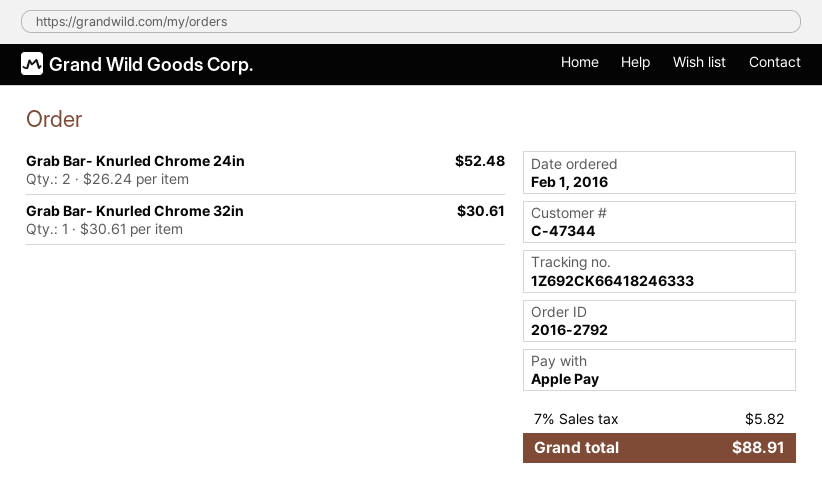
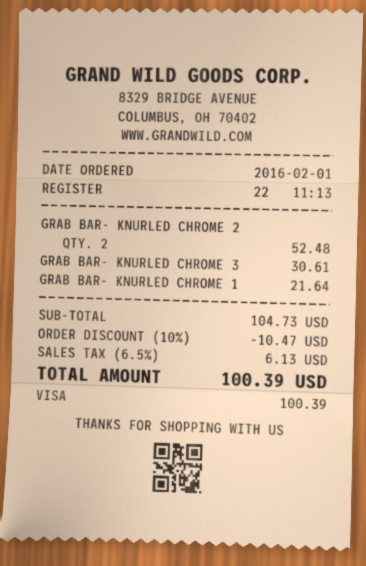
payment method: Apple Pay -> Visa
GRAB BAR- KNURLED CHROME 1: none -> 1 for 21.64
discount: none -> 10% = 10.47
tax: 7% = 5.82 -> 6.5% = 6.13
total: 88.91 -> 100.39

